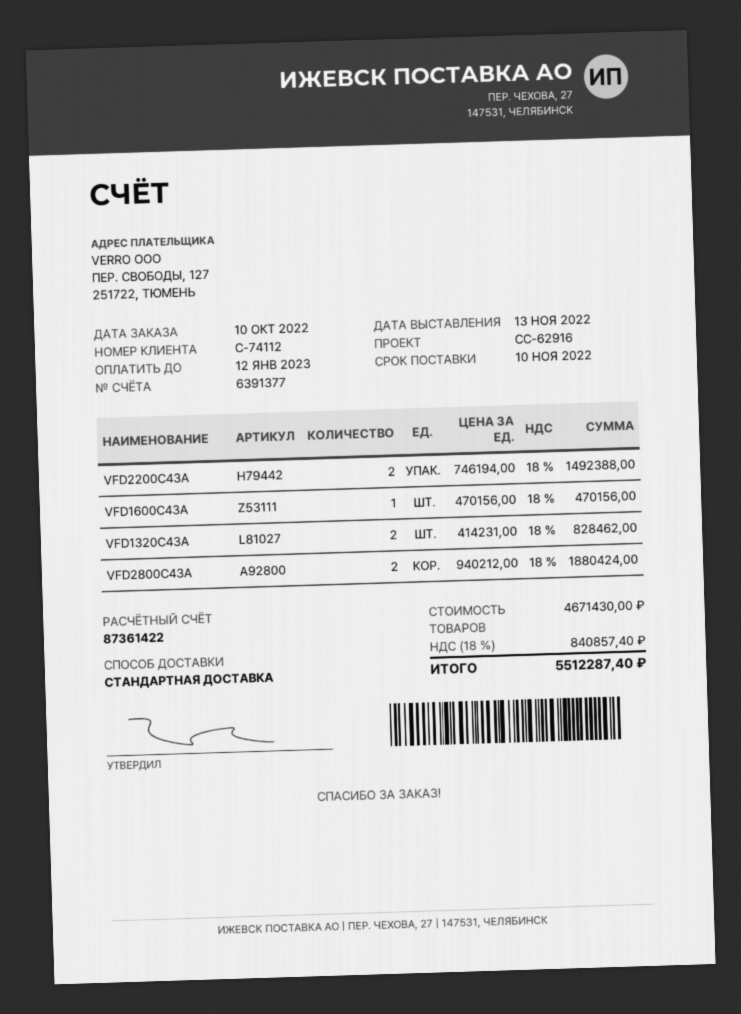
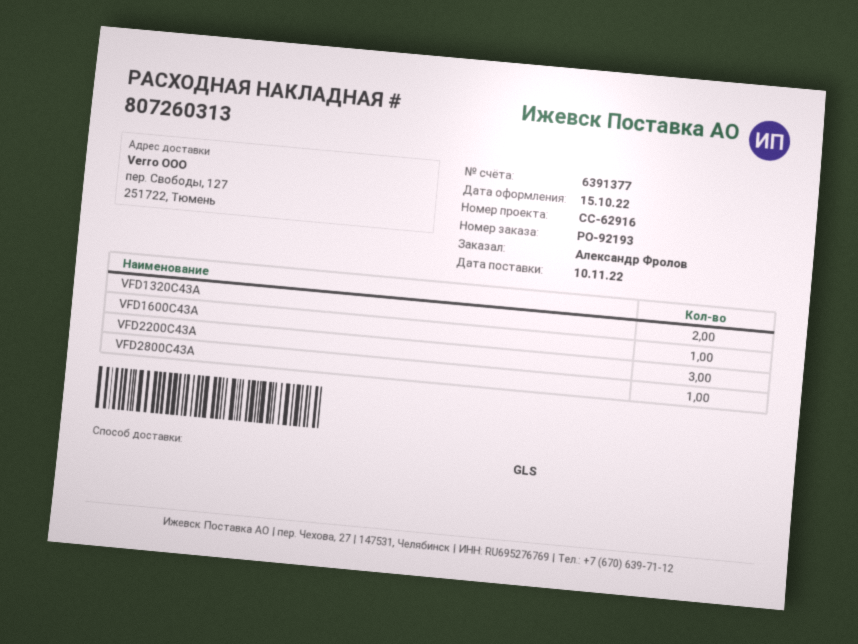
order date: 2022-10-10 -> 2022-10-15
shipping method: standard -> GLS
VFD2200C43A: 2 -> 3
VFD2800C43A: 2 -> 1

